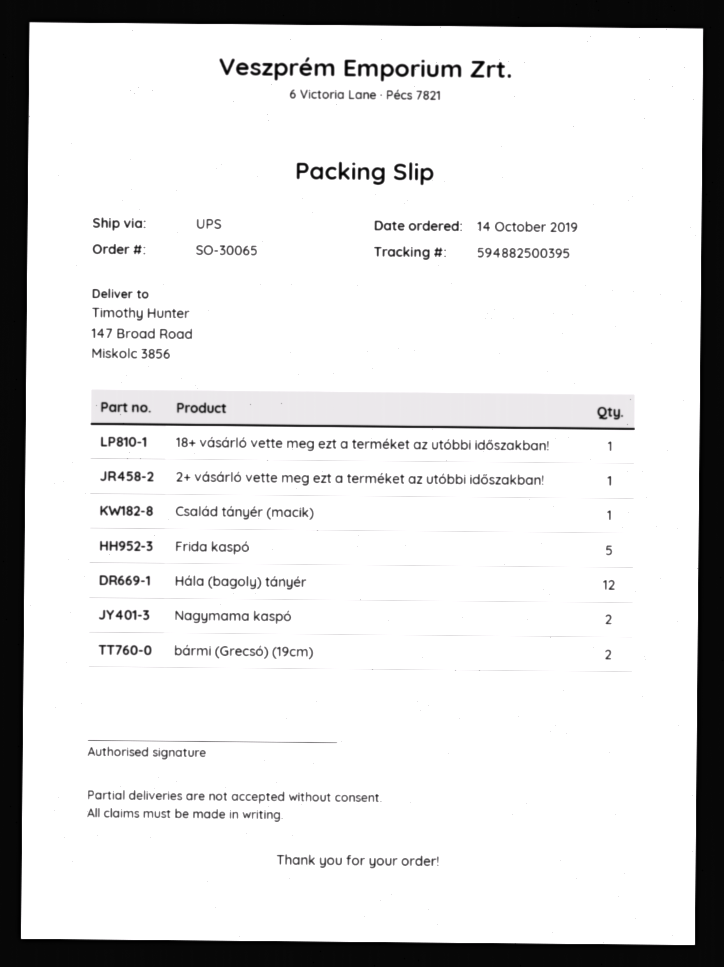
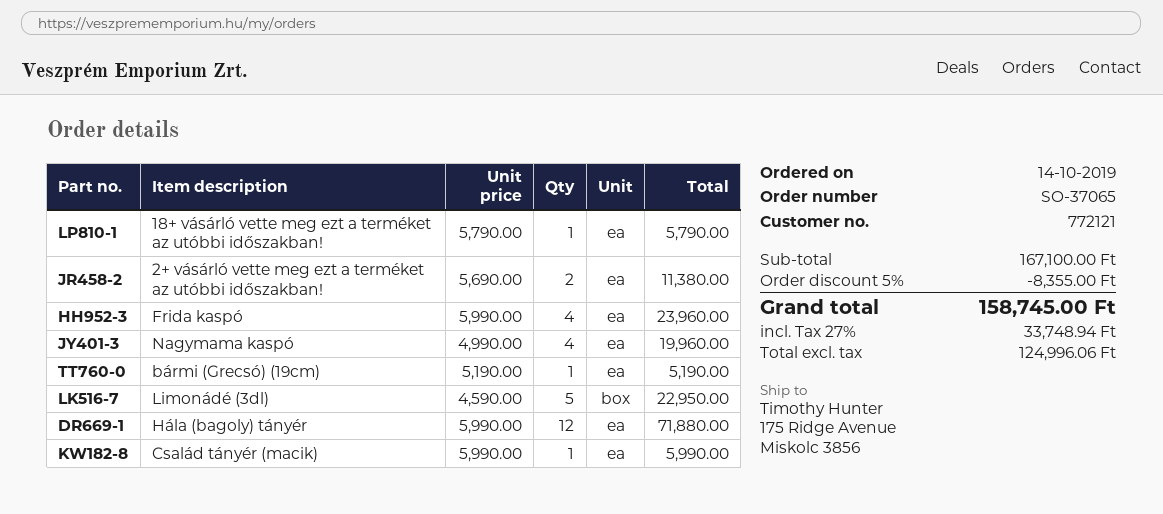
order number: SO-30065 -> SO-37065
ship to: 147 Broad Road, Miskolc 3856 -> 175 Ridge Avenue, Miskolc 3856
2+ vásárló vette meg ezt a terméket az utóbbi időszakban!: 1 -> 2
Frida kaspó: 5 -> 4
Nagymama kaspó: 2 -> 4
bármi (Grecsó) (19cm): 2 -> 1
Limonádé (3dl): none -> 5

